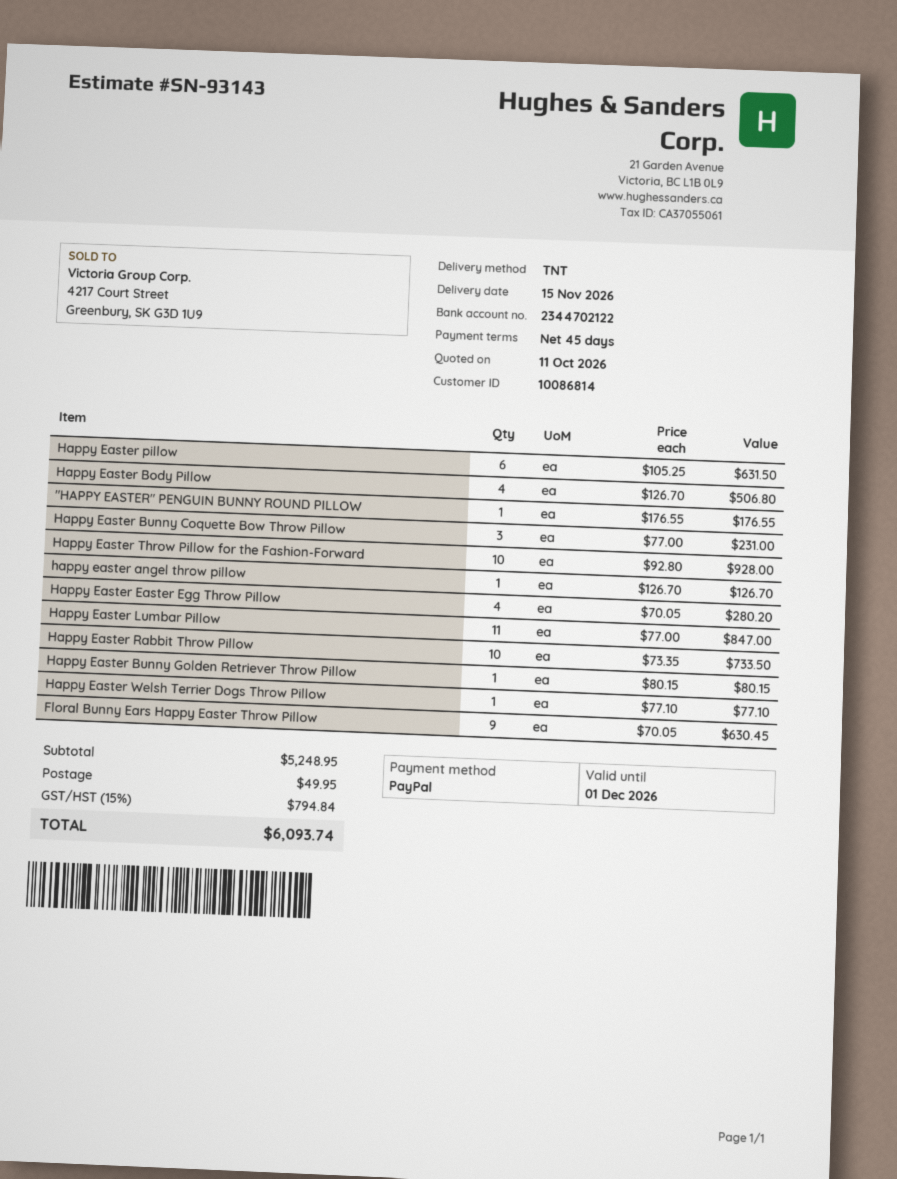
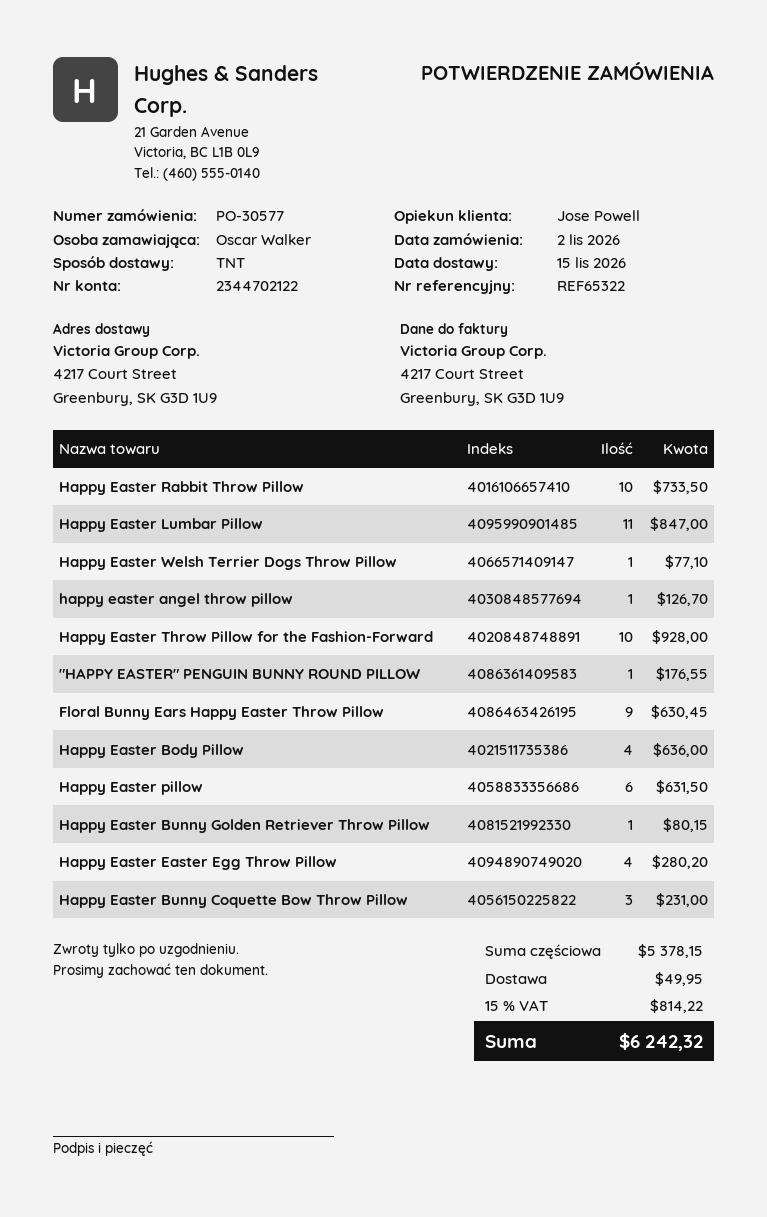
Happy Easter Body Pillow: 4 for 506.80 -> 4 for 636.00
subtotal: 5248.95 -> 5378.15
tax: 15% = 794.84 -> 15% = 814.22
total: 6093.74 -> 6242.32

